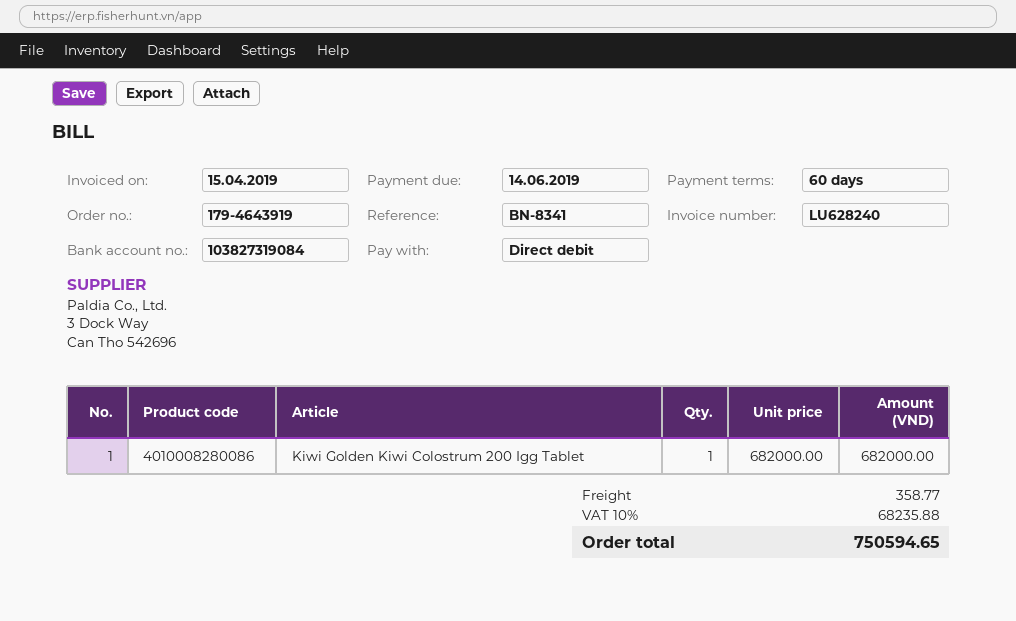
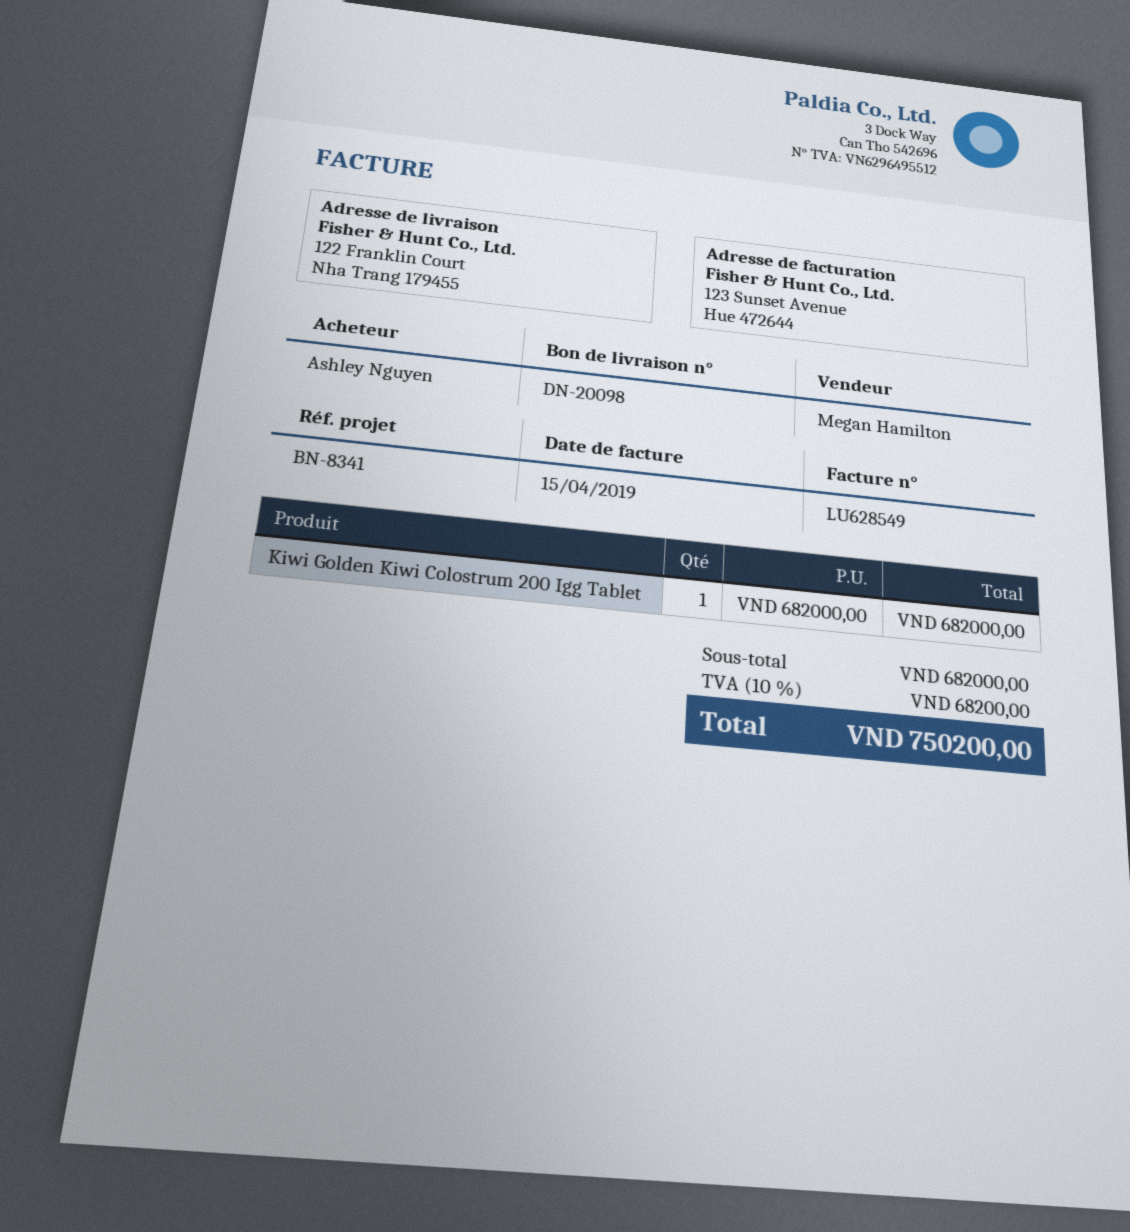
invoice number: LU628240 -> LU628549
shipping: 358.77 -> none
tax: 10% = 68235.88 -> 10% = 68200.00
total: 750594.65 -> 750200.00

